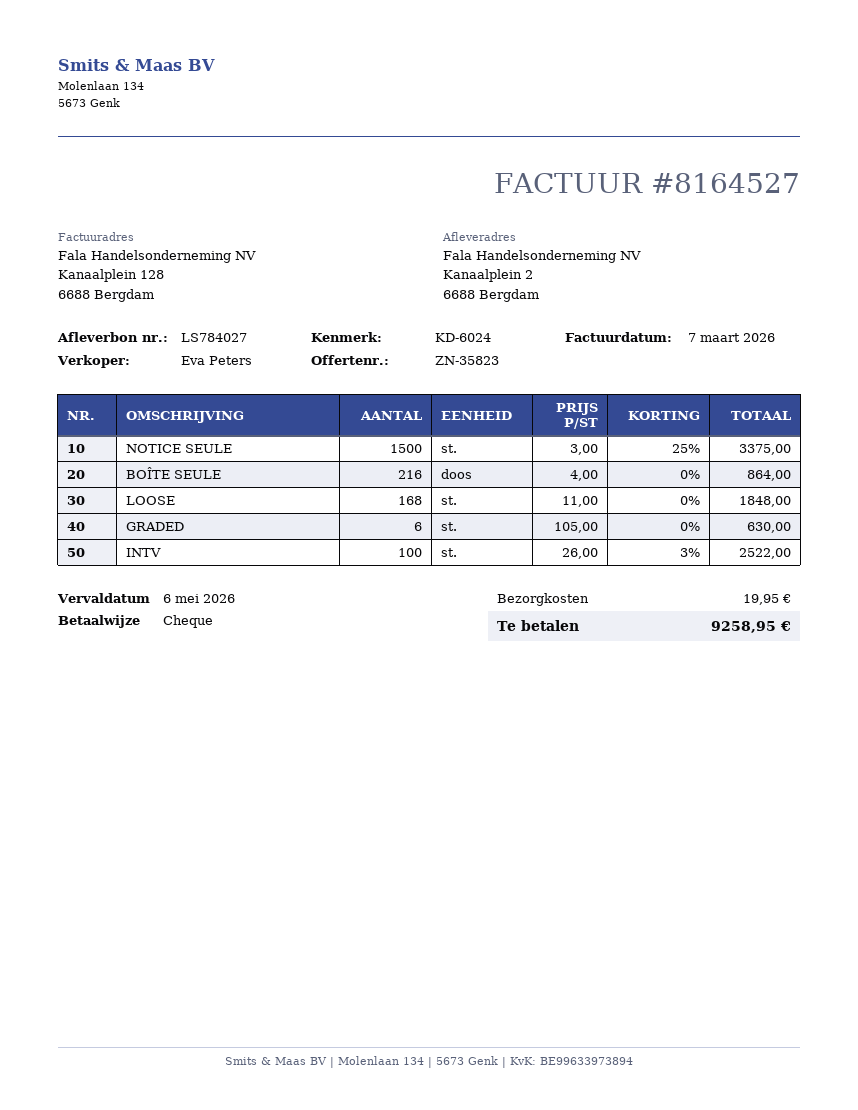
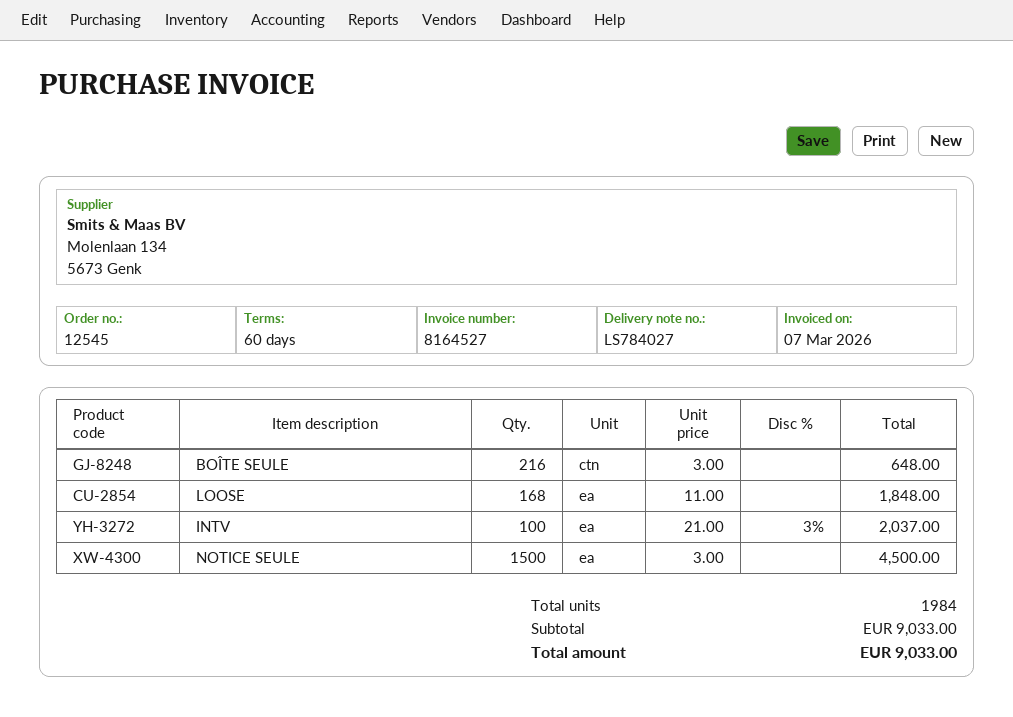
NOTICE SEULE: 1500 x 3.00 - 25% = 3375.00 -> 1500 x 3.00 = 4500.00
BOÎTE SEULE: 216 x 4.00 = 864.00 -> 216 x 3.00 = 648.00
GRADED: 6 x 105.00 = 630.00 -> none
INTV: 100 x 26.00 - 3% = 2522.00 -> 100 x 21.00 - 3% = 2037.00
shipping: 19.95 -> none
total: 9258.95 -> 9033.00

